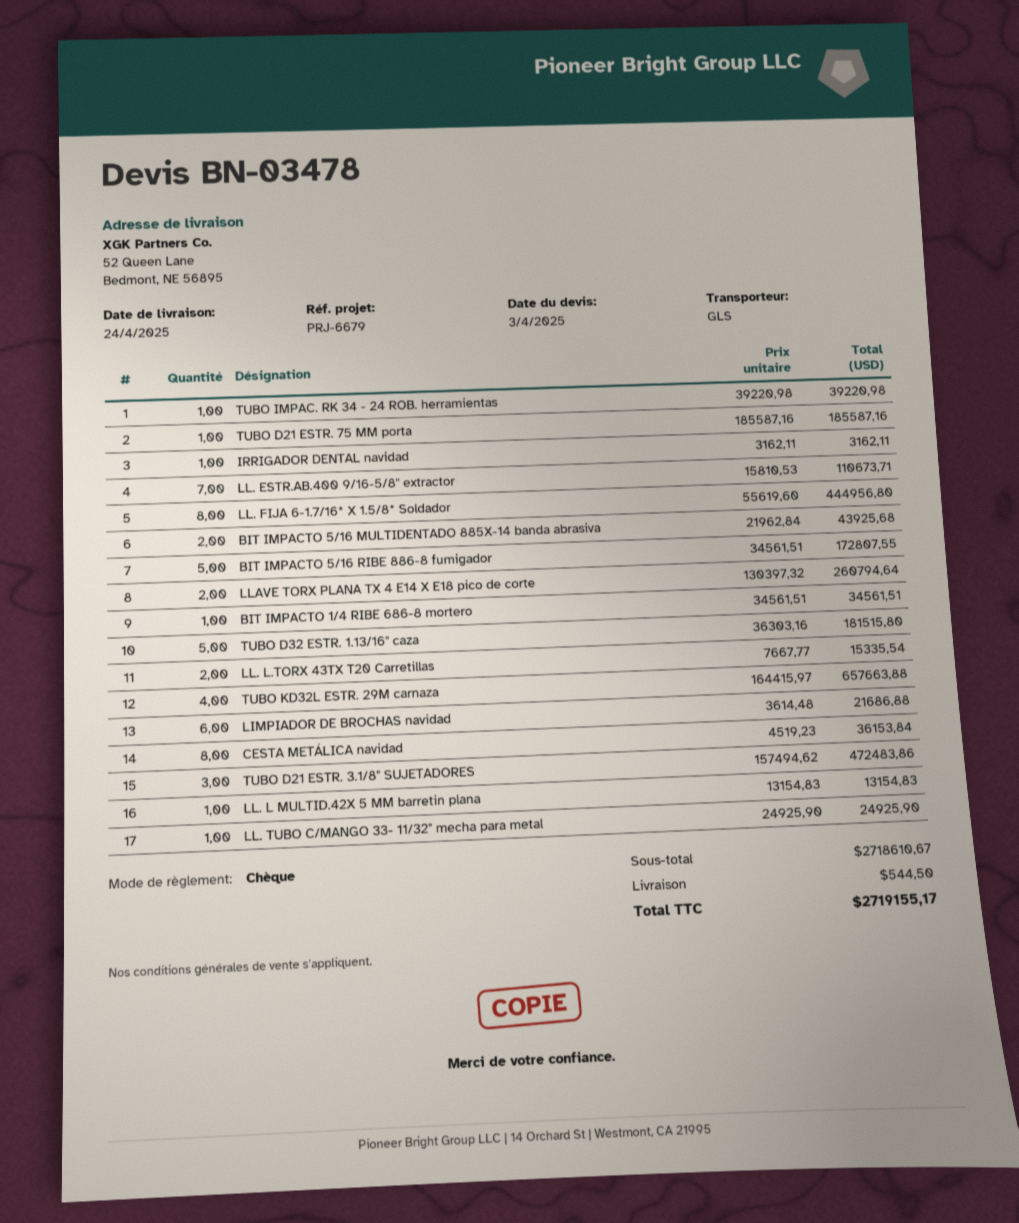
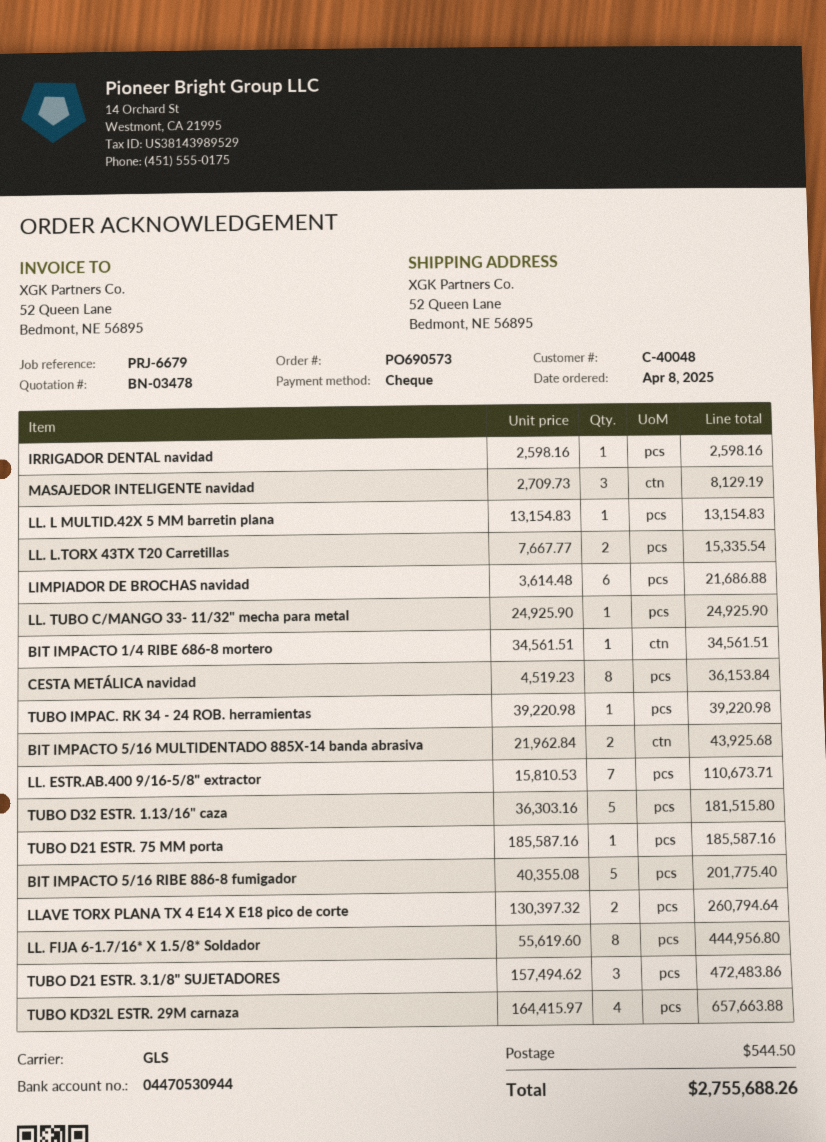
IRRIGADOR DENTAL navidad: 1 x 3162.11 = 3162.11 -> 1 x 2598.16 = 2598.16
BIT IMPACTO 5/16 RIBE 886-8 fumigador: 5 x 34561.51 = 172807.55 -> 5 x 40355.08 = 201775.40
MASAJEDOR INTELIGENTE navidad: none -> 3 x 2709.73 = 8129.19
total: 2719155.17 -> 2755688.26

